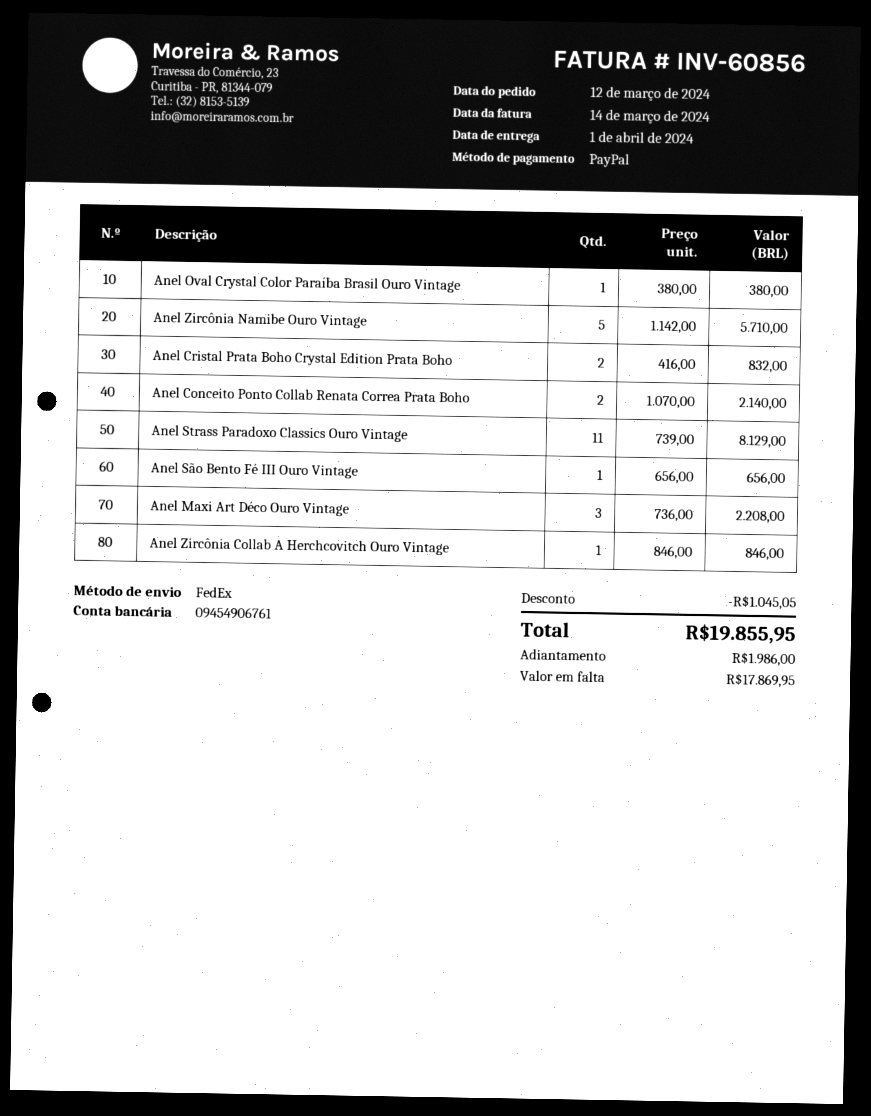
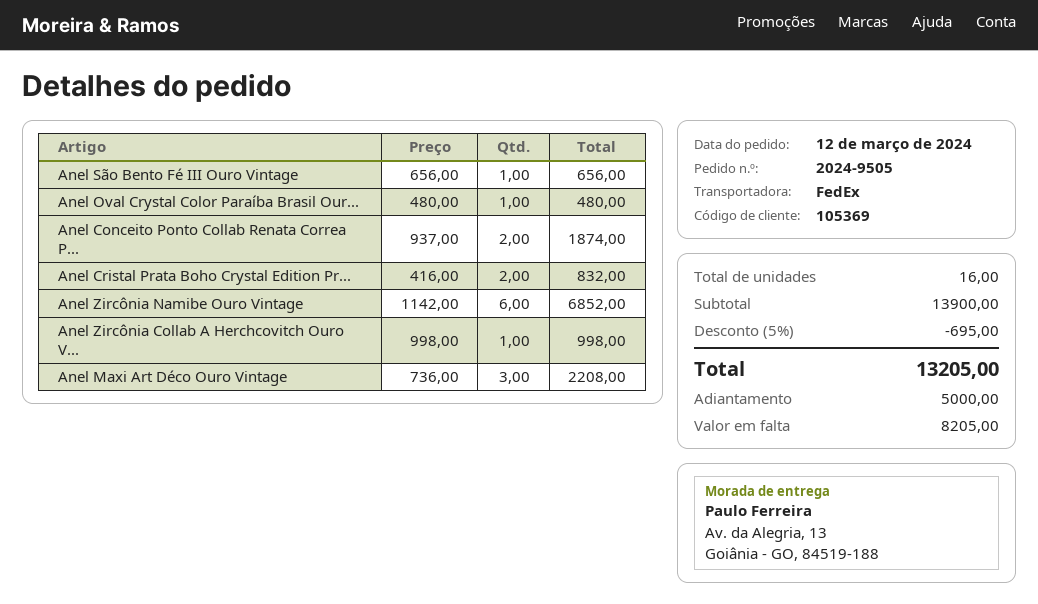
Anel Oval Crystal Color Paraíba Brasil Ouro Vintage: 1 x 380.00 = 380.00 -> 1 x 480.00 = 480.00
Anel Zircônia Namibe Ouro Vintage: 5 x 1142.00 = 5710.00 -> 6 x 1142.00 = 6852.00
Anel Conceito Ponto Collab Renata Correa Prata Boho: 2 x 1070.00 = 2140.00 -> 2 x 937.00 = 1874.00
Anel Strass Paradoxo Classics Ouro Vintage: 11 x 739.00 = 8129.00 -> none
Anel Zircônia Collab A Herchcovitch Ouro Vintage: 1 x 846.00 = 846.00 -> 1 x 998.00 = 998.00
discount: 1045.05 -> 695.00
total: 19855.95 -> 13205.00
deposit: 1986.00 -> 5000.00
balance: 17869.95 -> 8205.00

